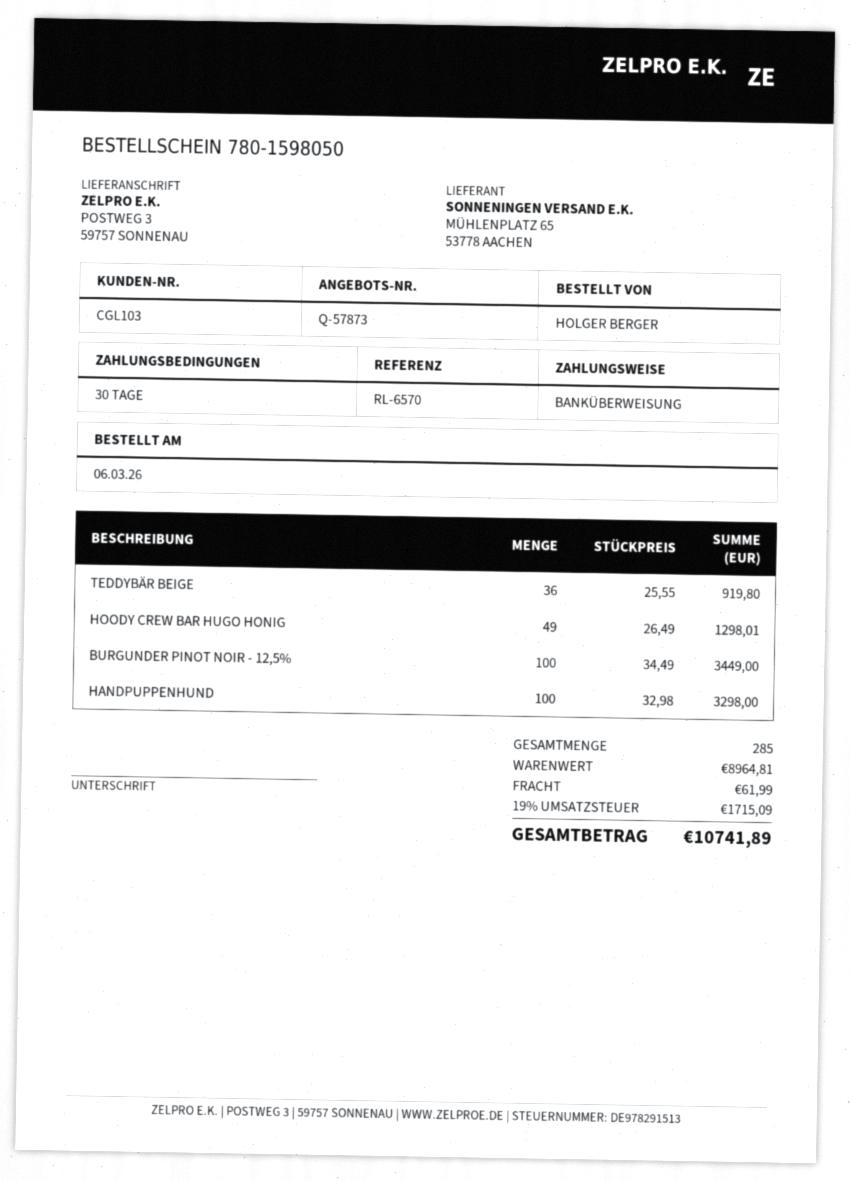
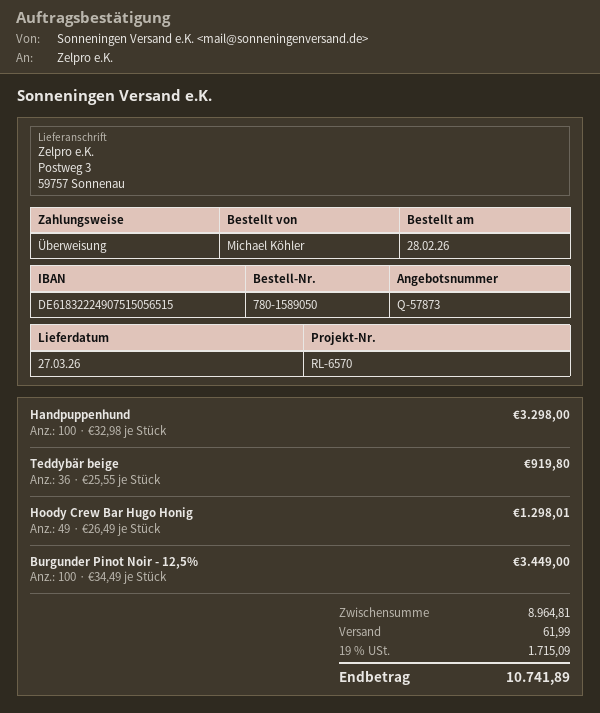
order number: 780-1598050 -> 780-1589050
order date: 2026-03-06 -> 2026-02-28
ordered by: HOLGER BERGER -> Michael Köhler

